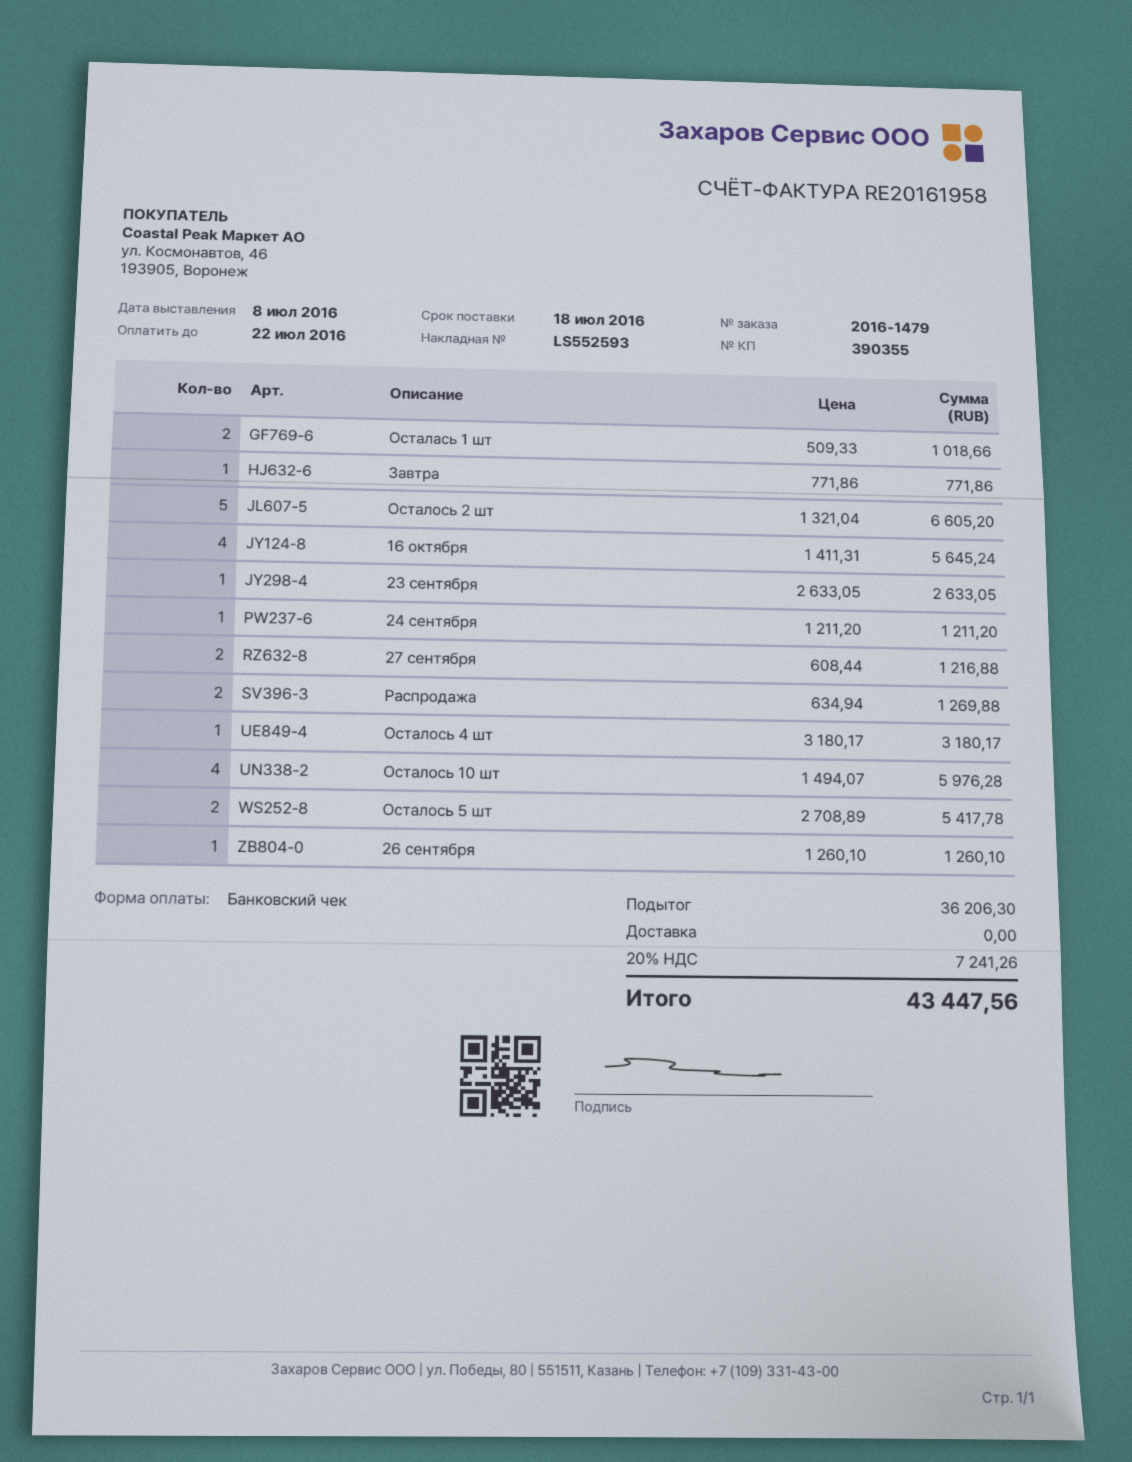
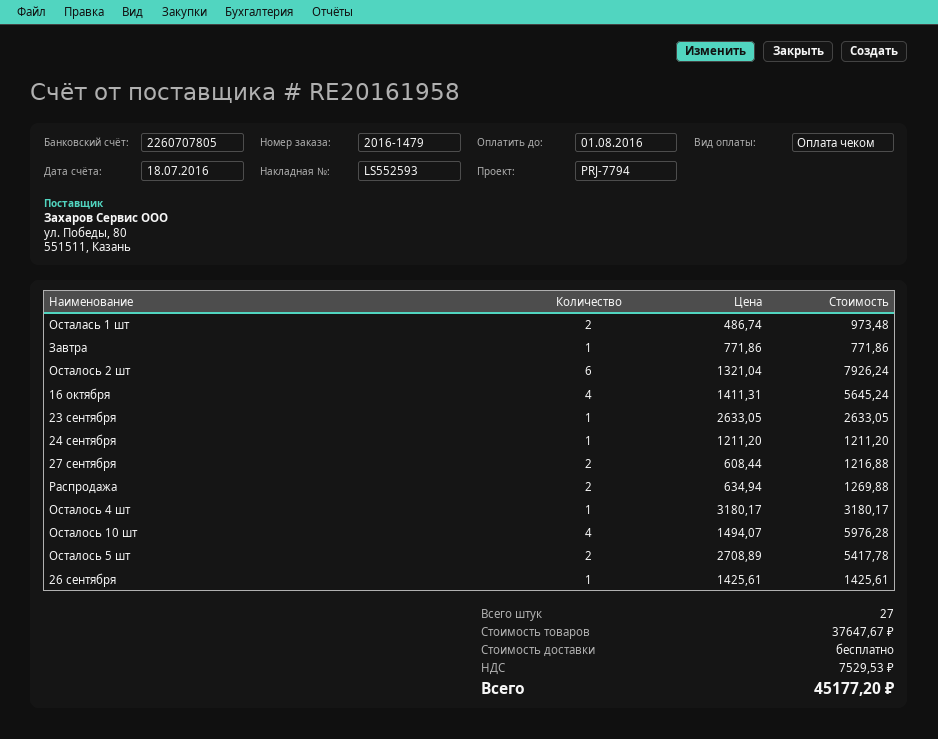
invoice date: 2016-07-08 -> 2016-07-18
due date: 2016-07-22 -> 2016-08-01
Осталась 1 шт: 2 x 509.33 = 1018.66 -> 2 x 486.74 = 973.48
Осталось 2 шт: 5 x 1321.04 = 6605.20 -> 6 x 1321.04 = 7926.24
26 сентября: 1 x 1260.10 = 1260.10 -> 1 x 1425.61 = 1425.61
subtotal: 36206.30 -> 37647.67
tax: 7241.26 -> 7529.53
total: 43447.56 -> 45177.20

